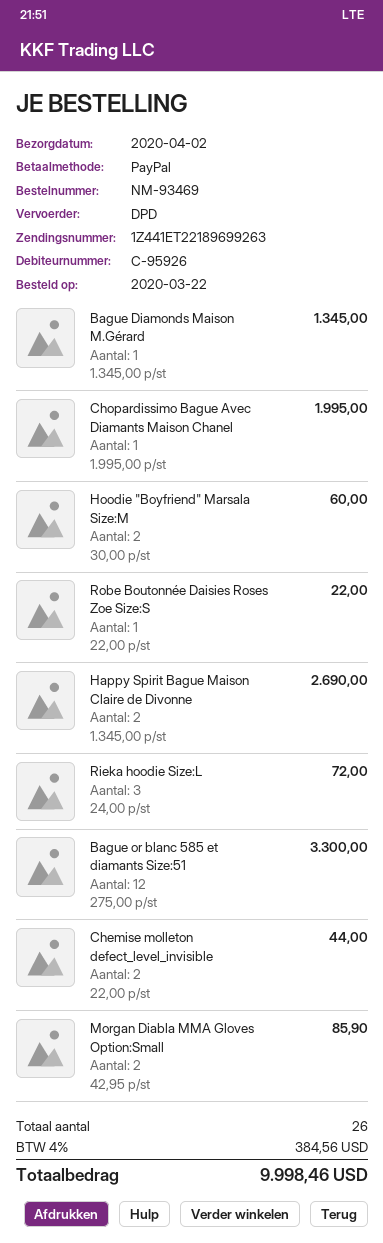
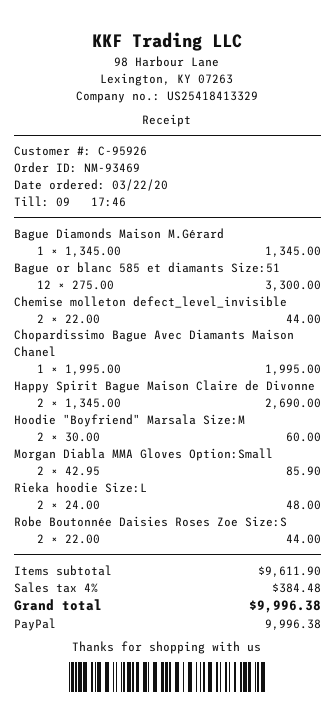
Robe Boutonnée Daisies Roses Zoe Size:S: 1 x 22.00 = 22.00 -> 2 x 22.00 = 44.00
Rieka hoodie Size:L: 3 x 24.00 = 72.00 -> 2 x 24.00 = 48.00
tax: 4% = 384.56 -> 4% = 384.48
total: 9998.46 -> 9996.38

